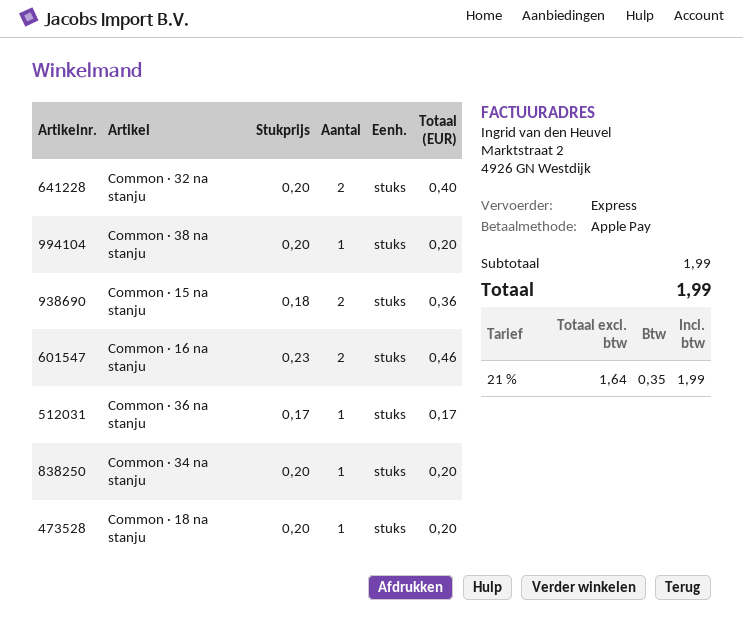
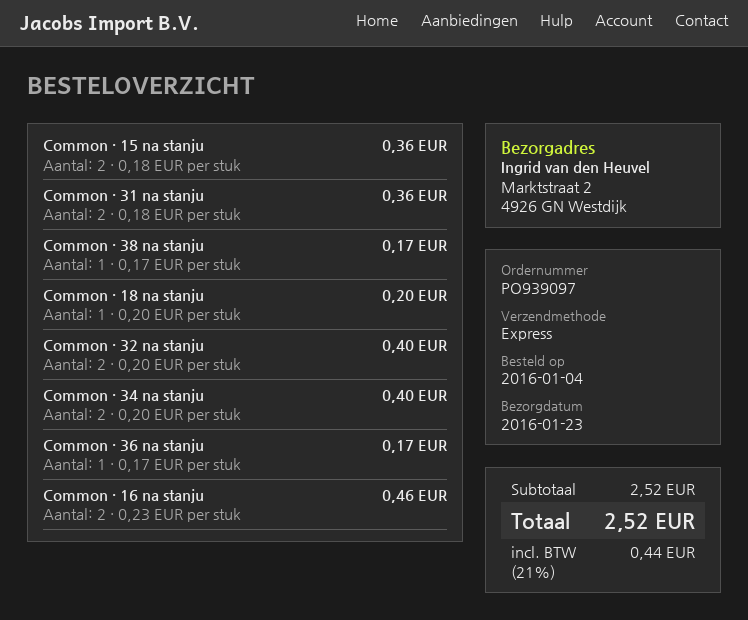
Common · 38 na stanju: 1 x 0.20 = 0.20 -> 1 x 0.17 = 0.17
Common · 34 na stanju: 1 x 0.20 = 0.20 -> 2 x 0.20 = 0.40
Common · 31 na stanju: none -> 2 x 0.18 = 0.36
subtotal: 1.99 -> 2.52
tax: 21% = 0.35 -> 21% = 0.44
total: 1.99 -> 2.52

